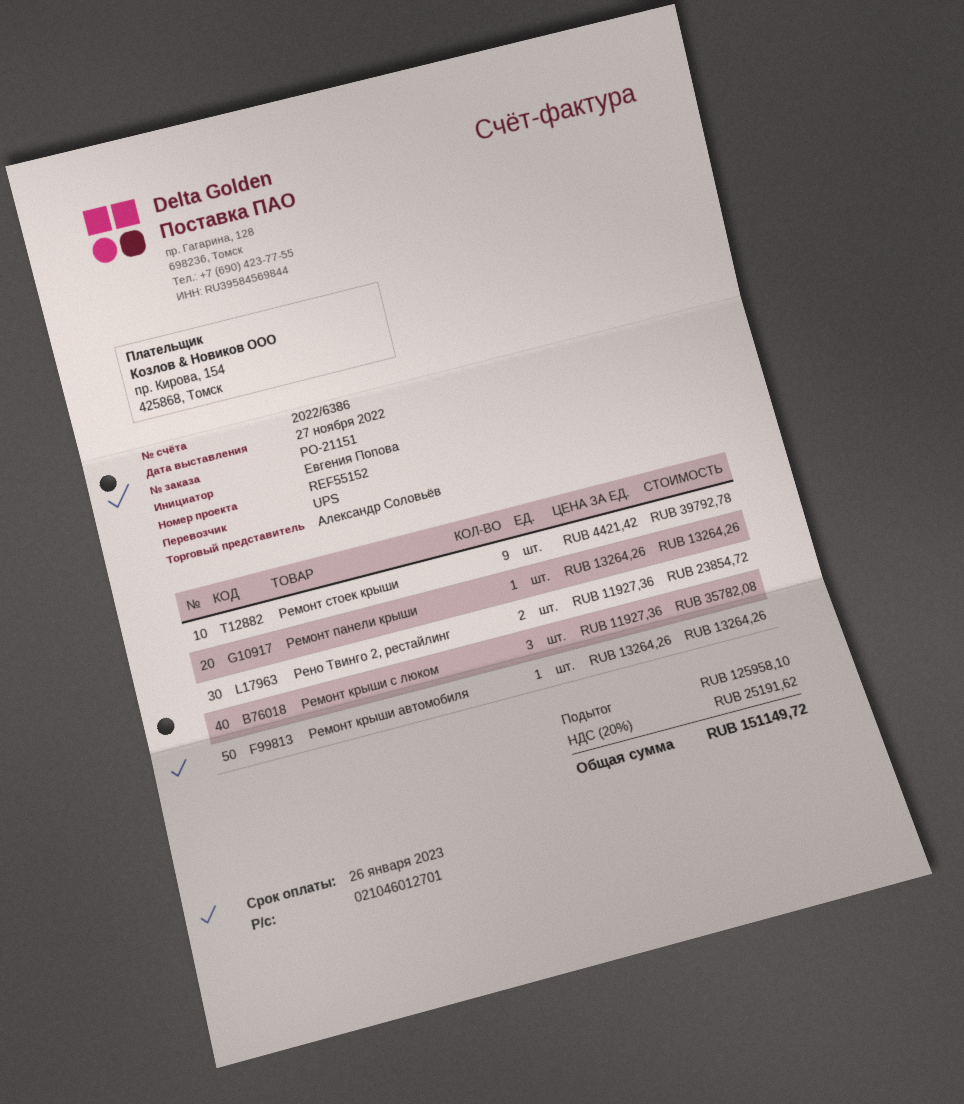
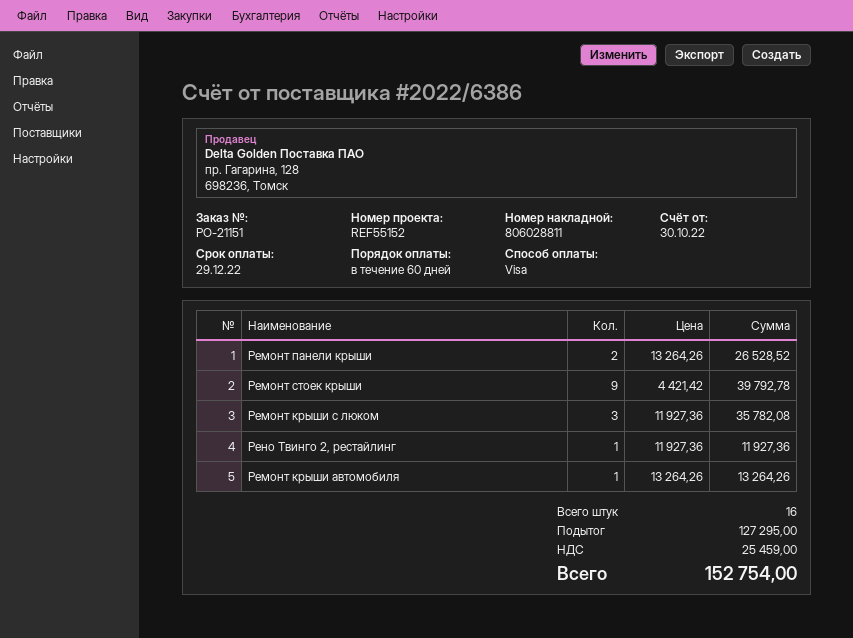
invoice date: 2022-11-27 -> 2022-10-30
due date: 2023-01-26 -> 2022-12-29
Ремонт панели крыши: 1 x 13264.26 = 13264.26 -> 2 x 13264.26 = 26528.52
Рено Твинго 2, рестайлинг: 2 x 11927.36 = 23854.72 -> 1 x 11927.36 = 11927.36
subtotal: 125958.10 -> 127295.00
tax: 25191.62 -> 25459.00
total: 151149.72 -> 152754.00

